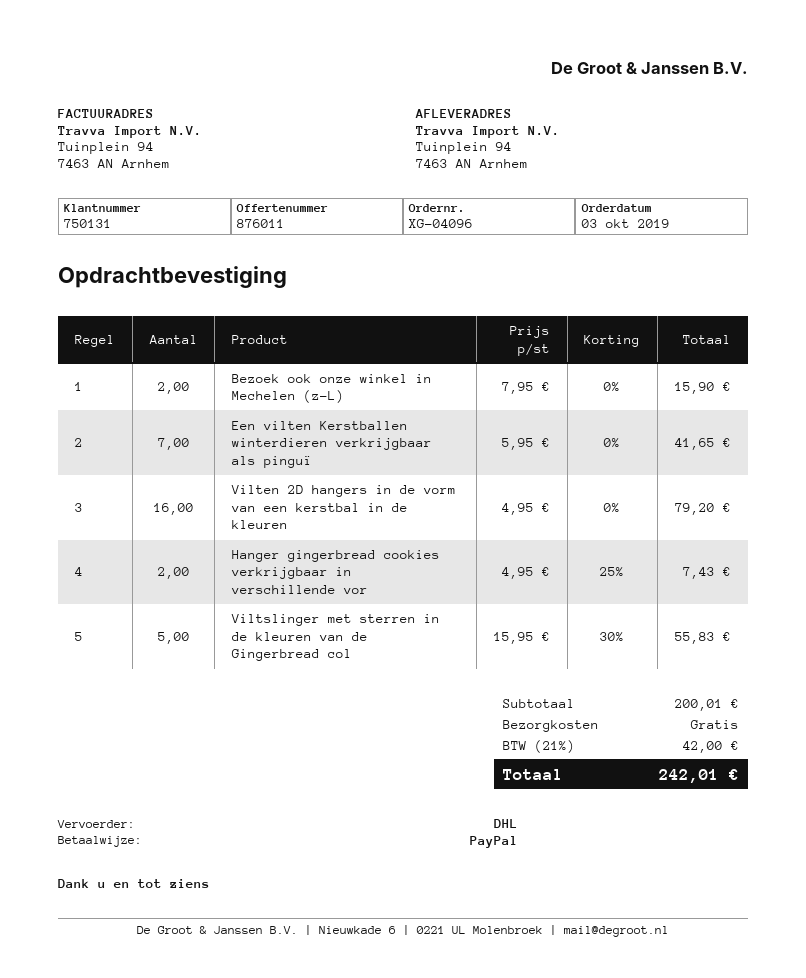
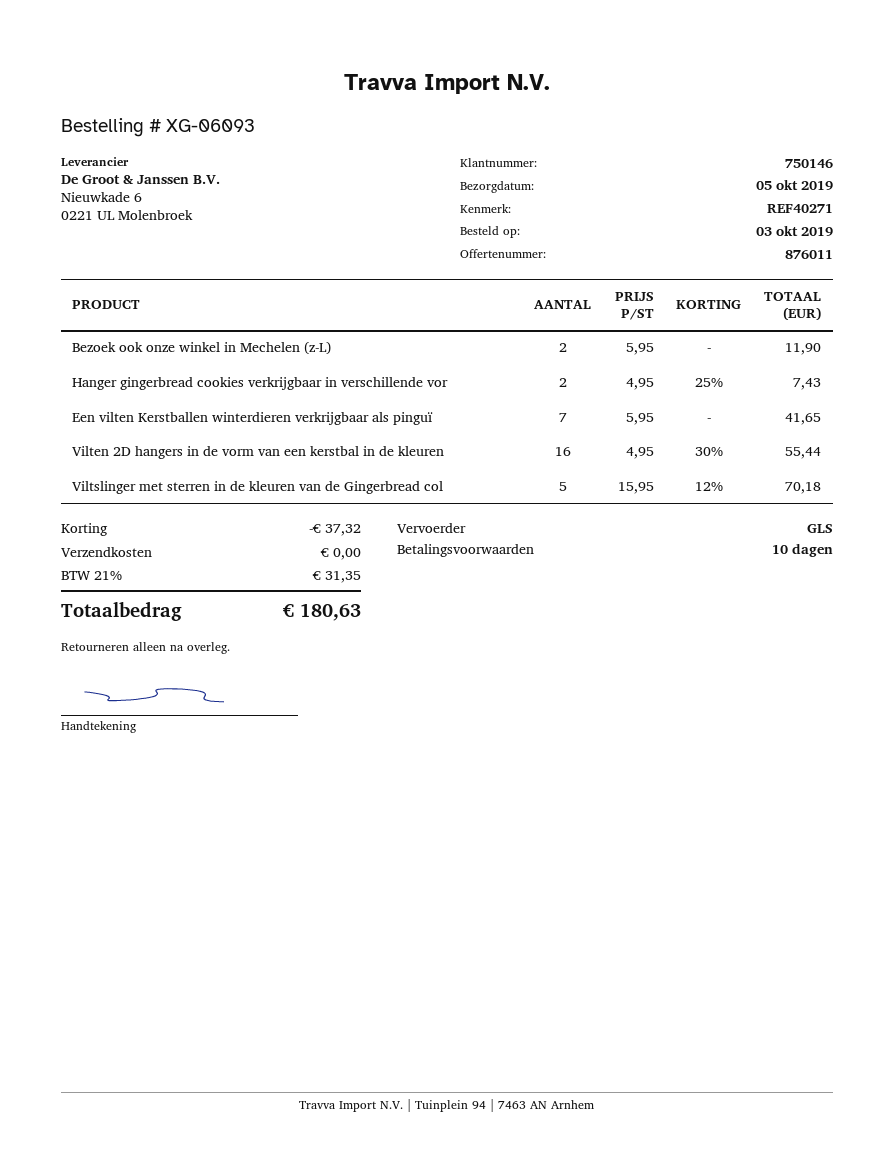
order number: XG-04096 -> XG-06093
customer number: 750131 -> 750146
shipping method: DHL -> GLS
Bezoek ook onze winkel in Mechelen (z-L): 2 x 7.95 = 15.90 -> 2 x 5.95 = 11.90
Vilten 2D hangers in de vorm van een kerstbal in de kleuren: 16 x 4.95 = 79.20 -> 16 x 4.95 - 30% = 55.44
Viltslinger met sterren in de kleuren van de Gingerbread col: 5 x 15.95 - 30% = 55.83 -> 5 x 15.95 - 12% = 70.18
discount: none -> 37.32
tax: 21% = 42.00 -> 21% = 31.35
total: 242.01 -> 180.63

